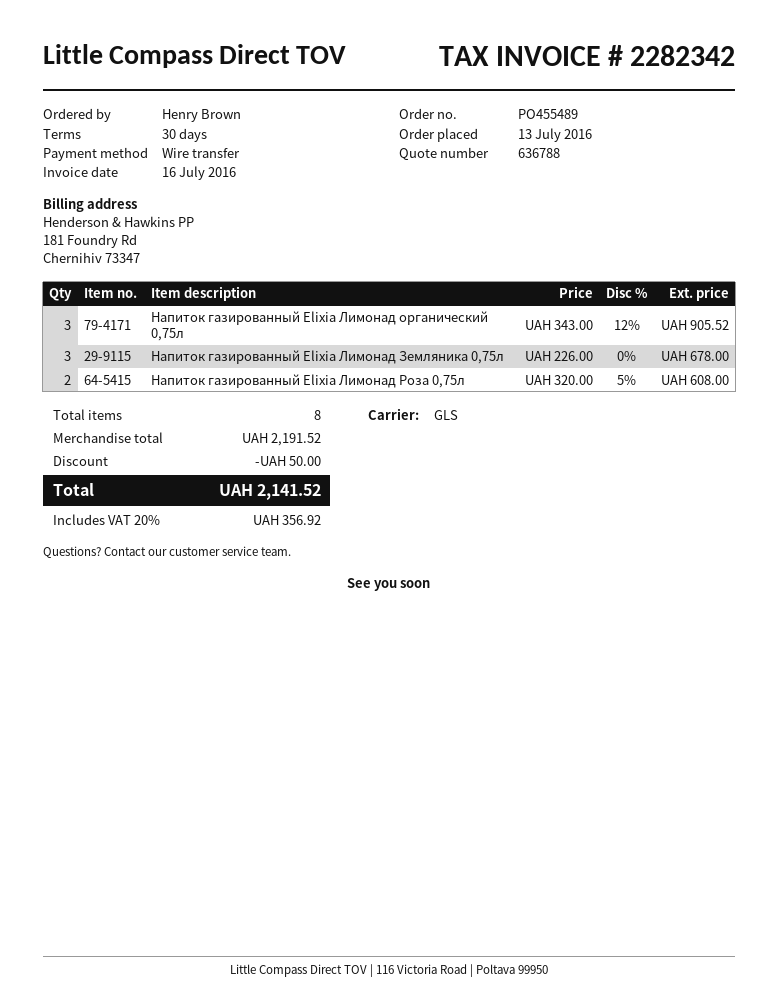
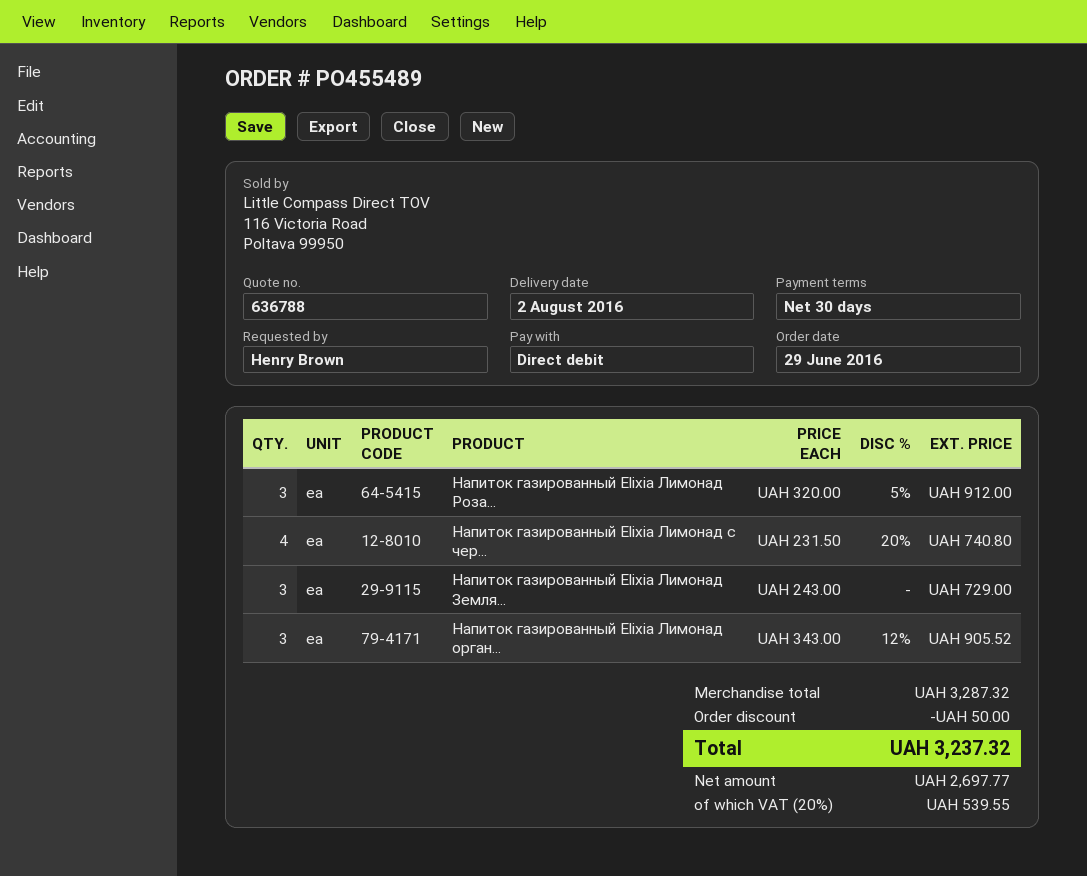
order date: 2016-07-13 -> 2016-06-29
payment method: bank transfer -> direct debit
Напиток газированный Elixia Лимонад Земляника 0,75л: 3 x 226.00 = 678.00 -> 3 x 243.00 = 729.00
Напиток газированный Elixia Лимонад Роза 0,75л: 2 x 320.00 - 5% = 608.00 -> 3 x 320.00 - 5% = 912.00
Напиток газированный Elixia Лимонад с чер...: none -> 4 x 231.50 - 20% = 740.80
subtotal: 2191.52 -> 3287.32
tax: 20% = 356.92 -> 20% = 539.55
total: 2141.52 -> 3237.32

